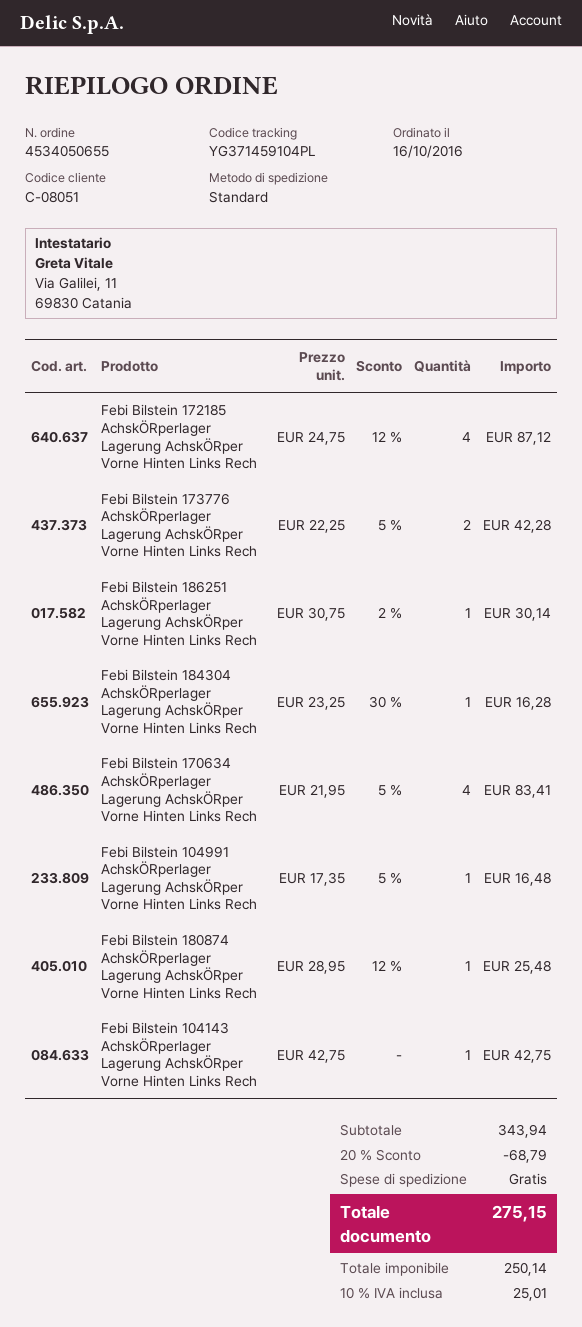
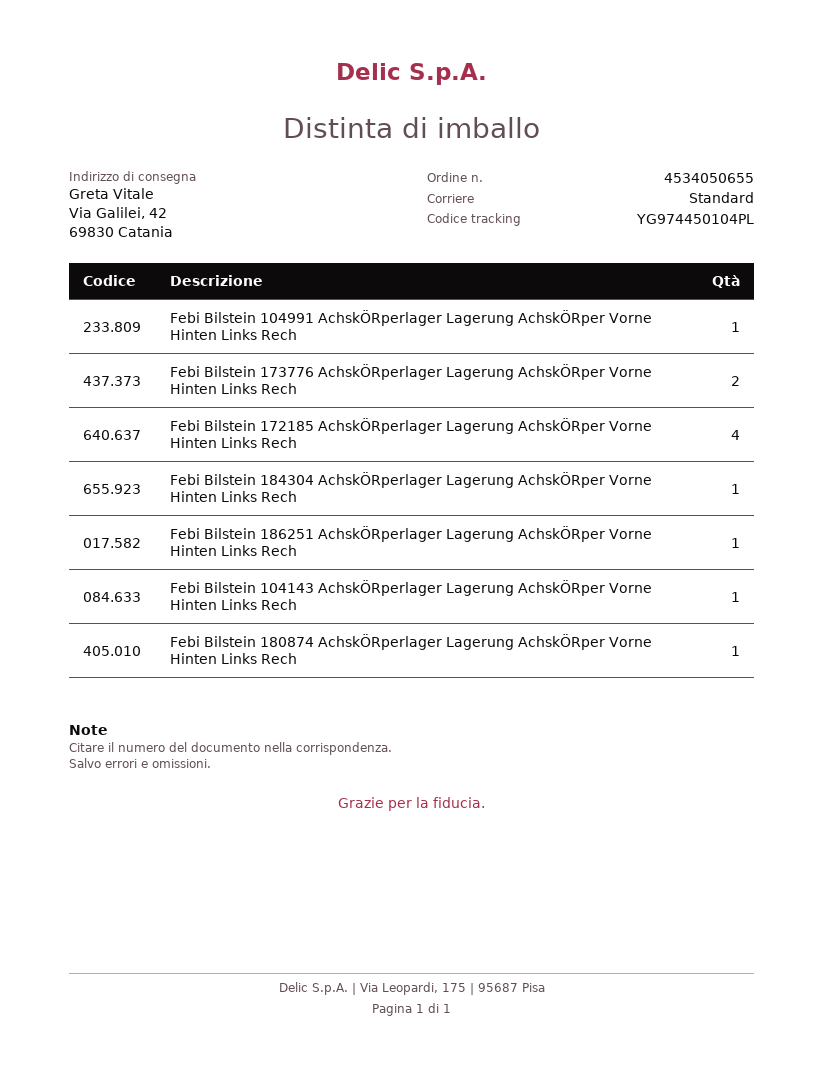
tracking number: YG371459104PL -> YG974450104PL
Febi Bilstein 170634 AchskÖRperlager Lagerung AchskÖRper Vorne Hinten Links Rech: 4 -> none

